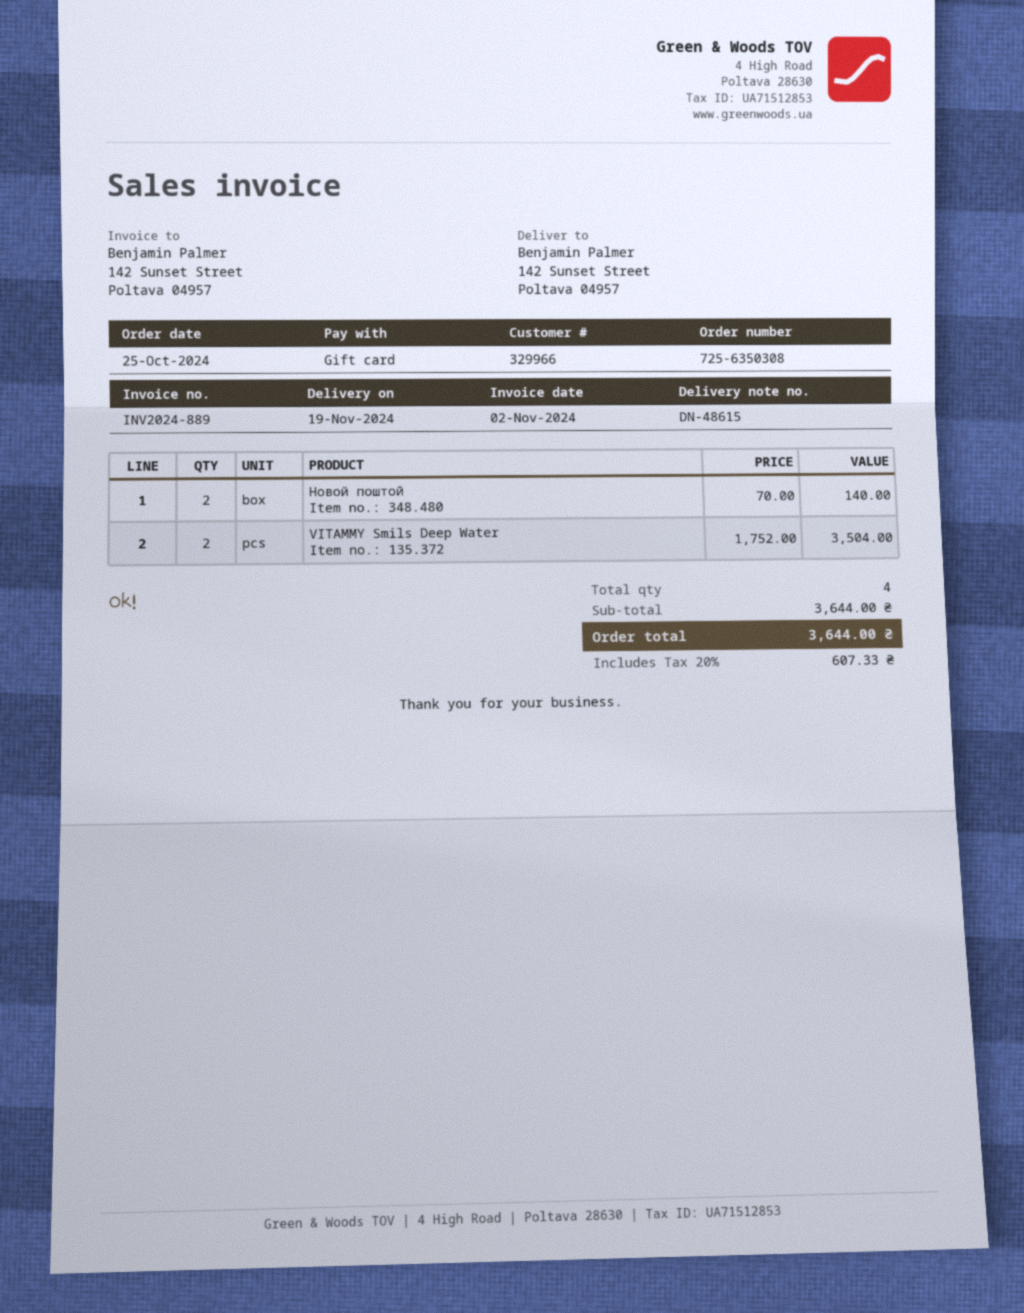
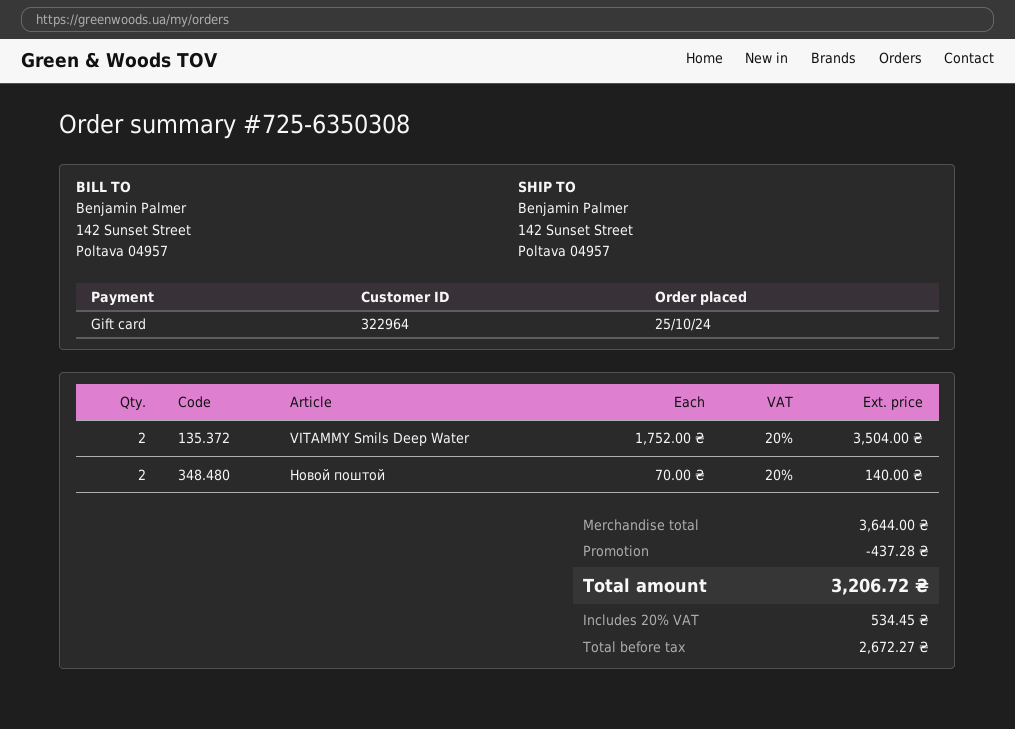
customer number: 329966 -> 322964
discount: none -> 437.28
tax: 20% = 607.33 -> 20% = 534.45
total: 3644.00 -> 3206.72

